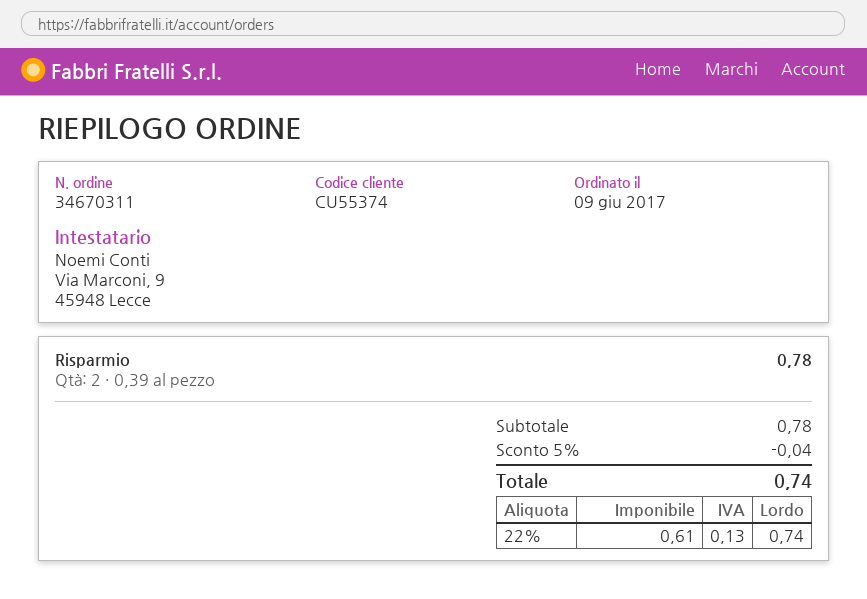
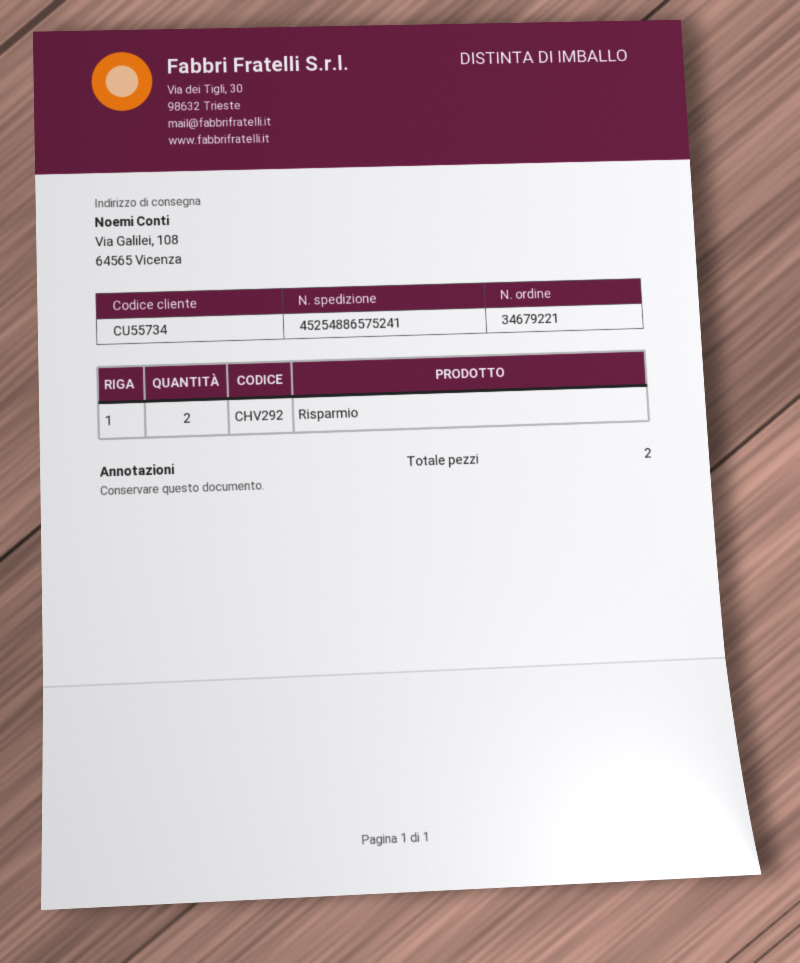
order number: 34670311 -> 34679221
customer number: CU55374 -> CU55734

